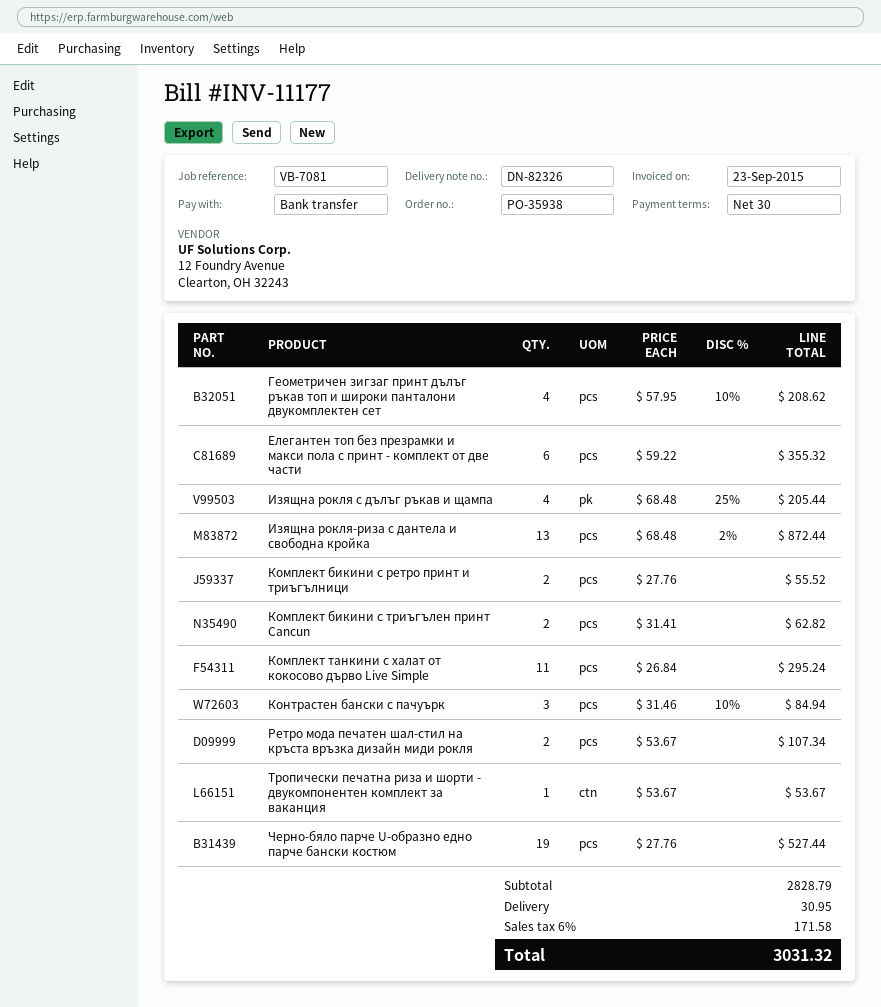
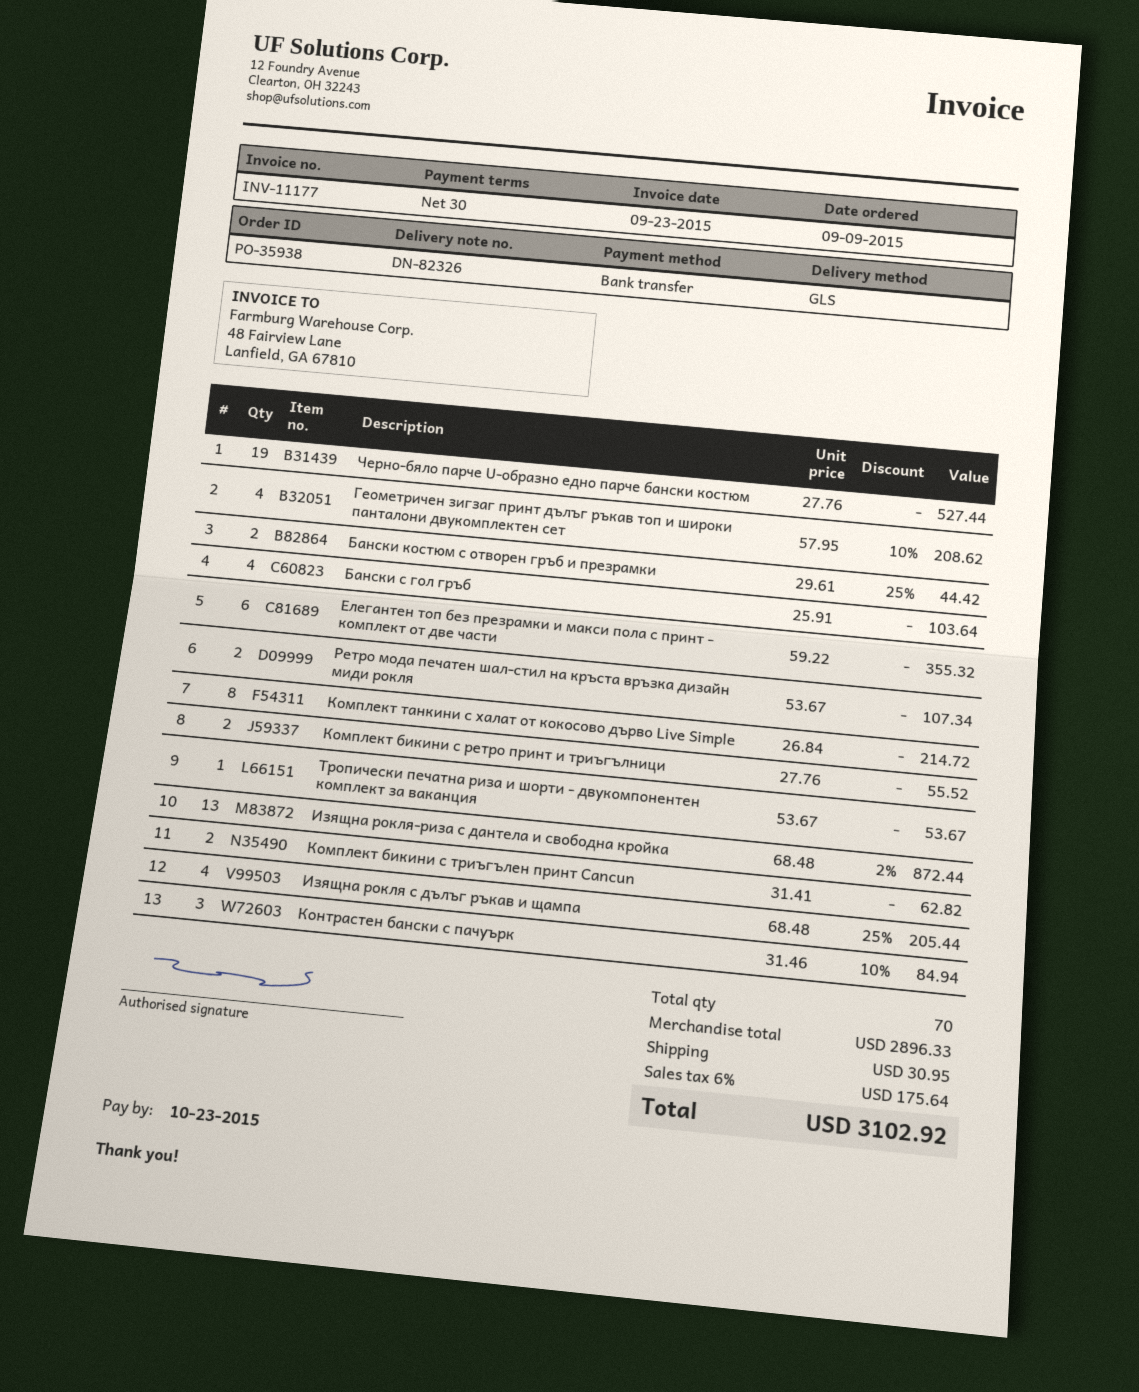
Комплект танкини с халат от кокосово дърво Live Simple: 11 x 26.84 = 295.24 -> 8 x 26.84 = 214.72
Бански костюм с отворен гръб и презрамки: none -> 2 x 29.61 - 25% = 44.42
Бански с гол гръб: none -> 4 x 25.91 = 103.64
subtotal: 2828.79 -> 2896.33
tax: 6% = 171.58 -> 6% = 175.64
total: 3031.32 -> 3102.92

